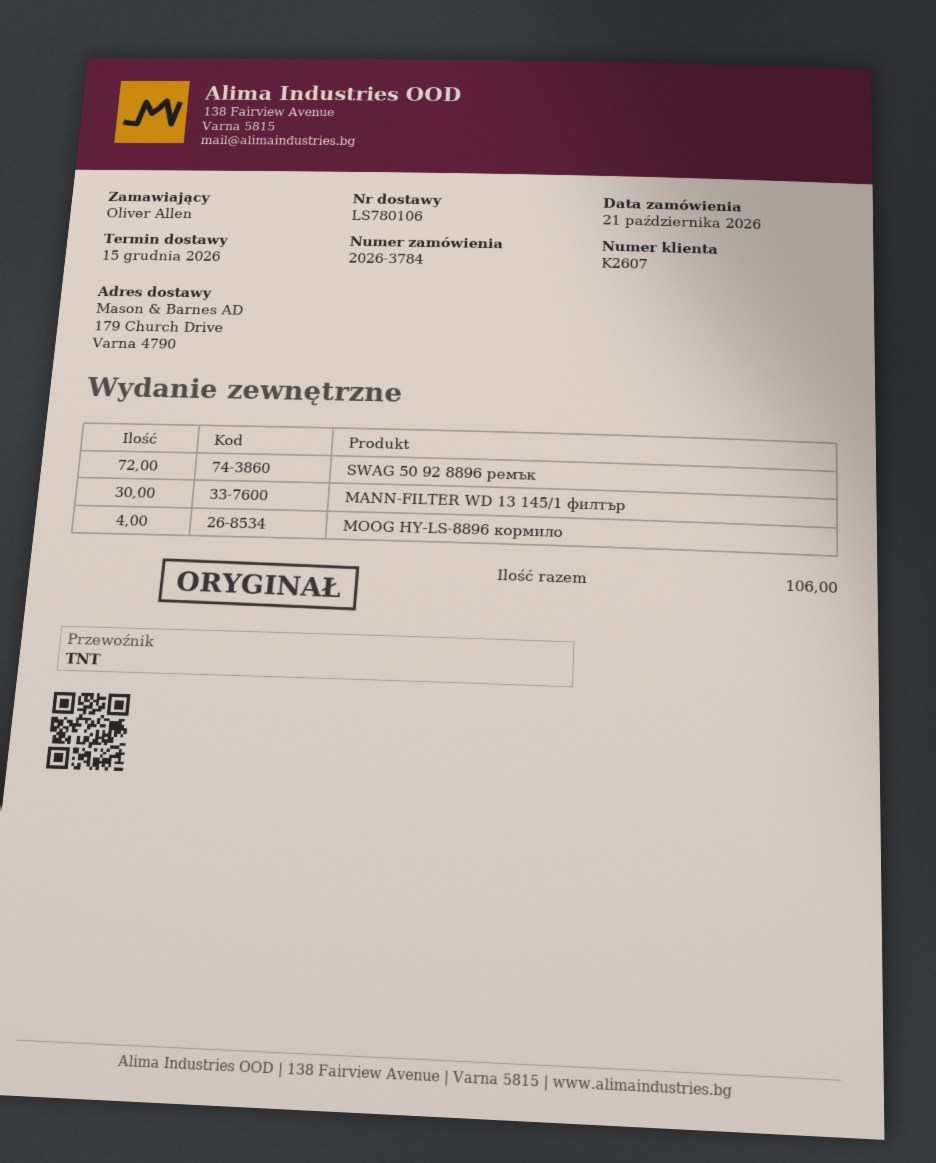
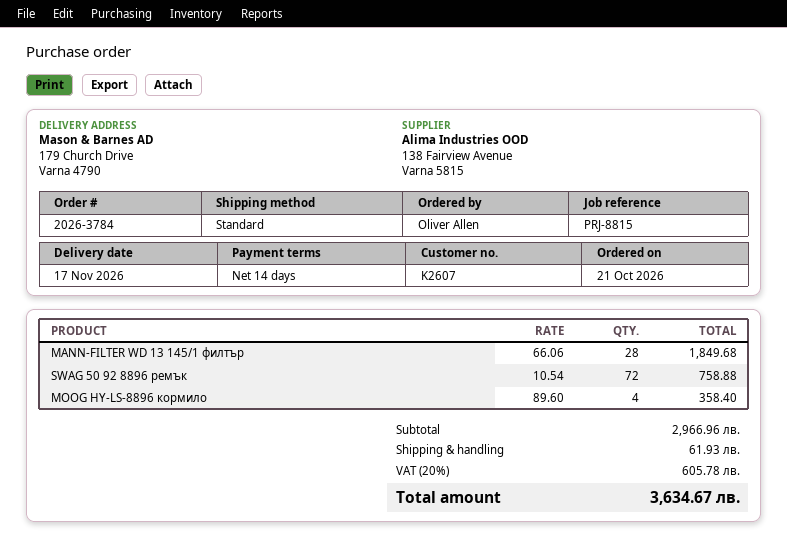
delivery date: 2026-12-15 -> 2026-11-17
shipping method: TNT -> standard
MANN-FILTER WD 13 145/1 филтър: 30 -> 28

